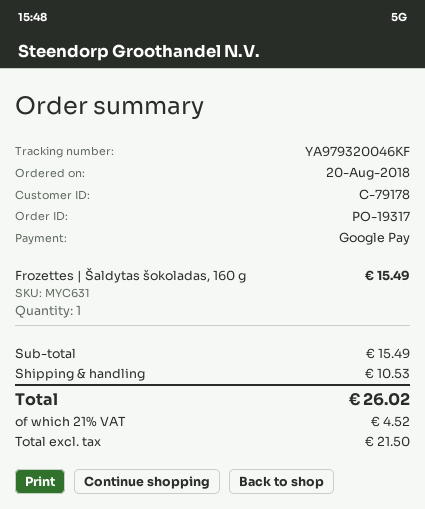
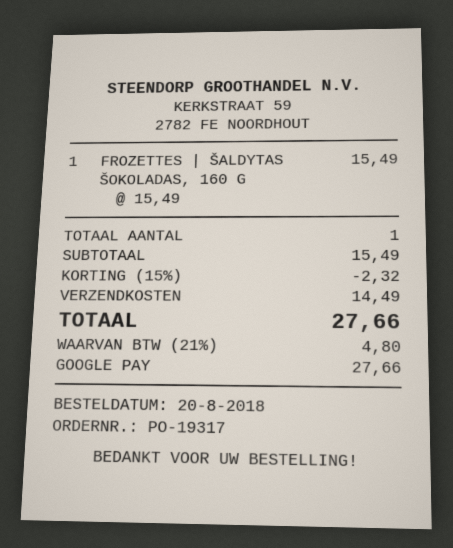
discount: none -> 15% = 2.32
shipping: 10.53 -> 14.49
tax: 21% = 4.52 -> 21% = 4.80
total: 26.02 -> 27.66

